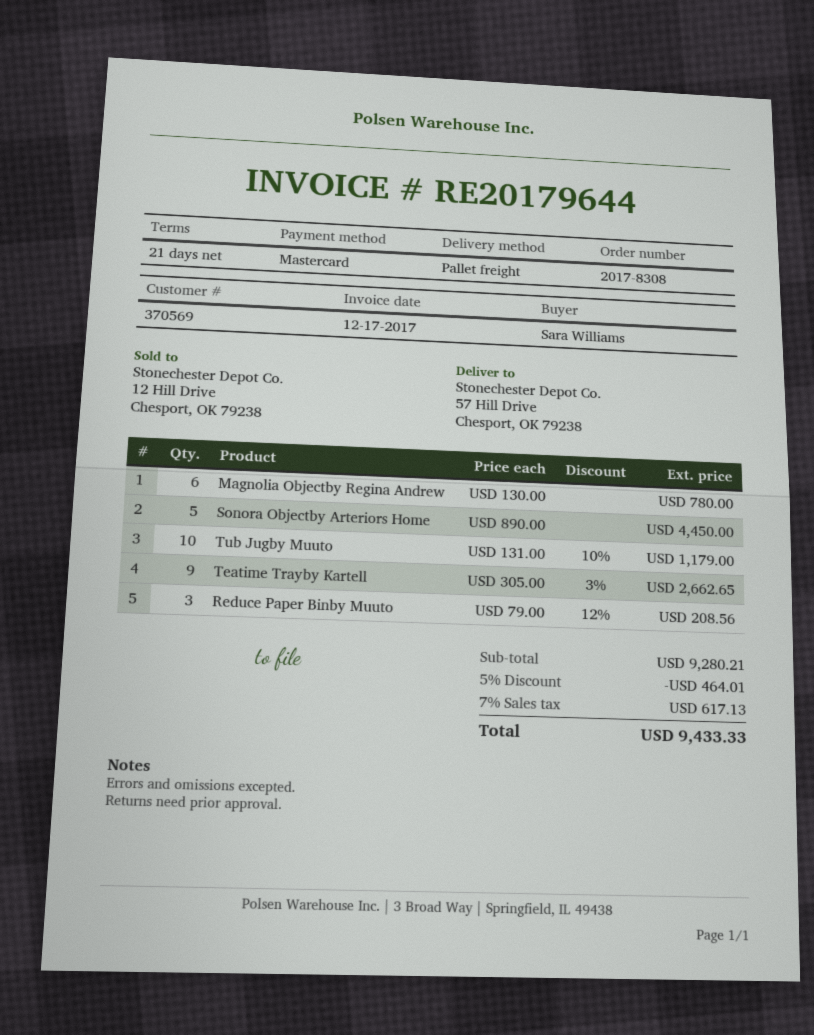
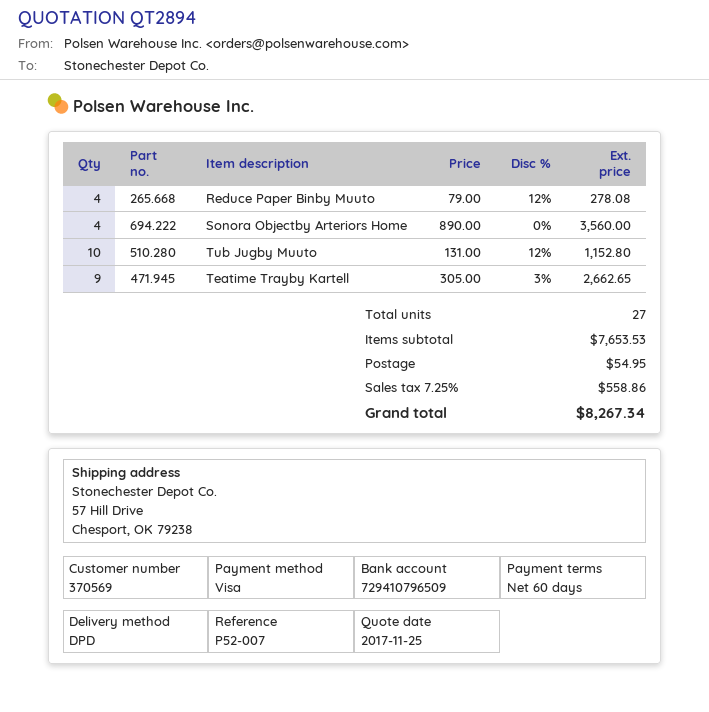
payment terms: 21 days -> 60 days
payment method: Mastercard -> Visa
shipping method: pallet freight -> DPD
Magnolia Objectby Regina Andrew: 6 x 130.00 = 780.00 -> none
Sonora Objectby Arteriors Home: 5 x 890.00 = 4450.00 -> 4 x 890.00 = 3560.00
Tub Jugby Muuto: 10 x 131.00 - 10% = 1179.00 -> 10 x 131.00 - 12% = 1152.80
Reduce Paper Binby Muuto: 3 x 79.00 - 12% = 208.56 -> 4 x 79.00 - 12% = 278.08
subtotal: 9280.21 -> 7653.53
discount: 5% = 464.01 -> none
shipping: none -> 54.95
tax: 7% = 617.13 -> 7.25% = 558.86
total: 9433.33 -> 8267.34

